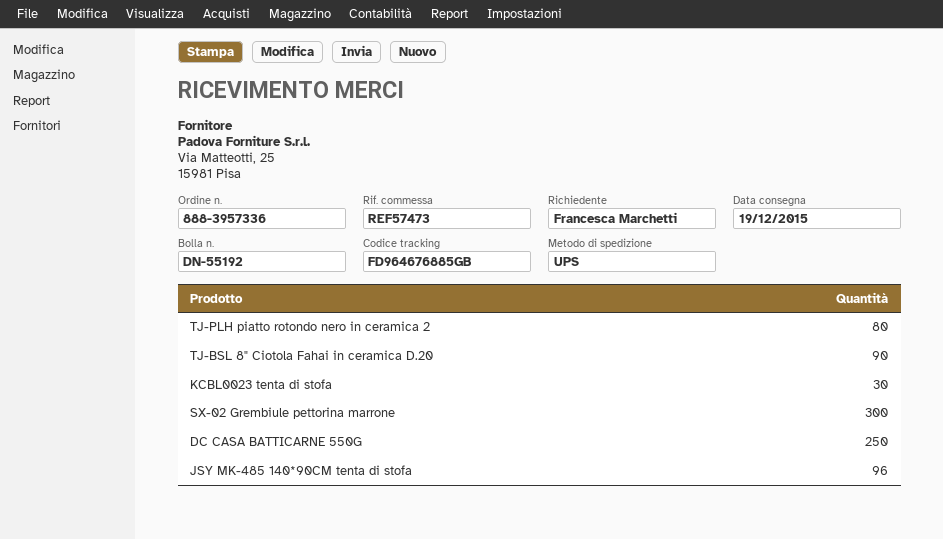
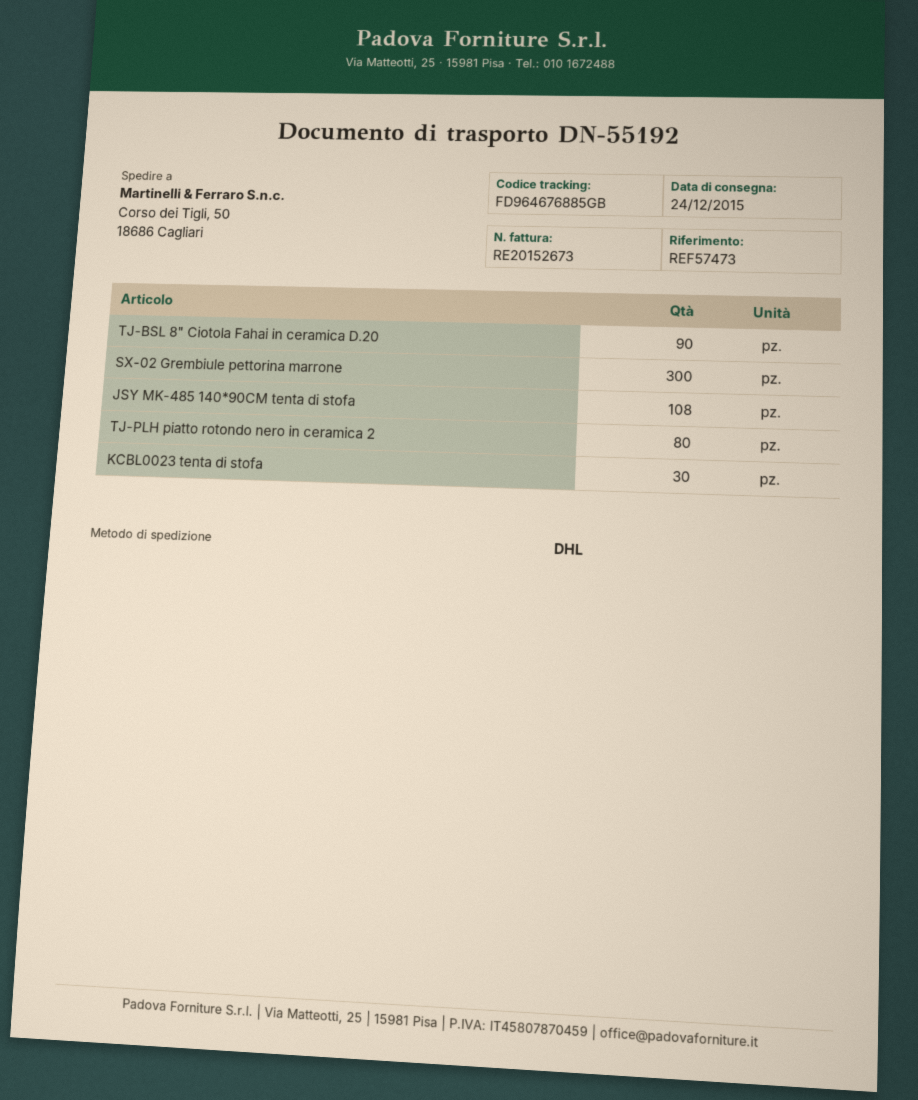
delivery date: 2015-12-19 -> 2015-12-24
shipping method: UPS -> DHL
DC CASA BATTICARNE 550G: 250 -> none
JSY MK-485 140*90CM tenta di stofa: 96 -> 108

